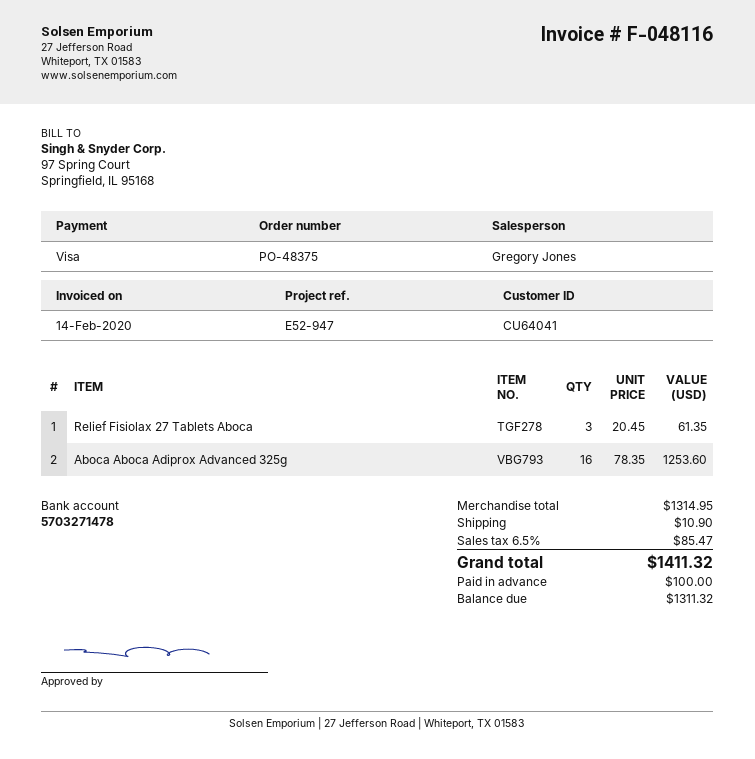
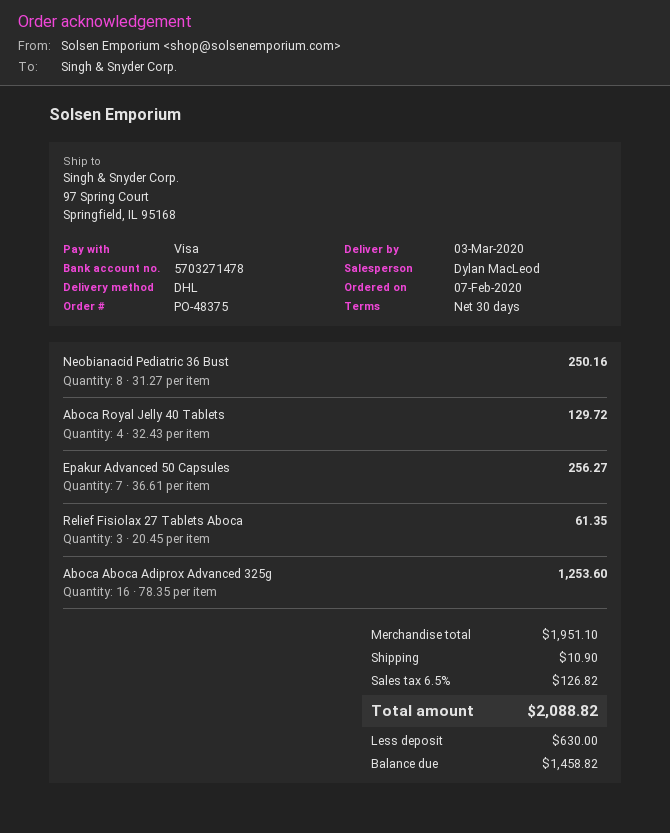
sales rep: Gregory Jones -> Dylan MacLeod
Neobianacid Pediatric 36 Bust: none -> 8 x 31.27 = 250.16
Aboca Royal Jelly 40 Tablets: none -> 4 x 32.43 = 129.72
Epakur Advanced 50 Capsules: none -> 7 x 36.61 = 256.27
subtotal: 1314.95 -> 1951.10
tax: 6.5% = 85.47 -> 6.5% = 126.82
total: 1411.32 -> 2088.82
deposit: 100.00 -> 630.00
balance: 1311.32 -> 1458.82

